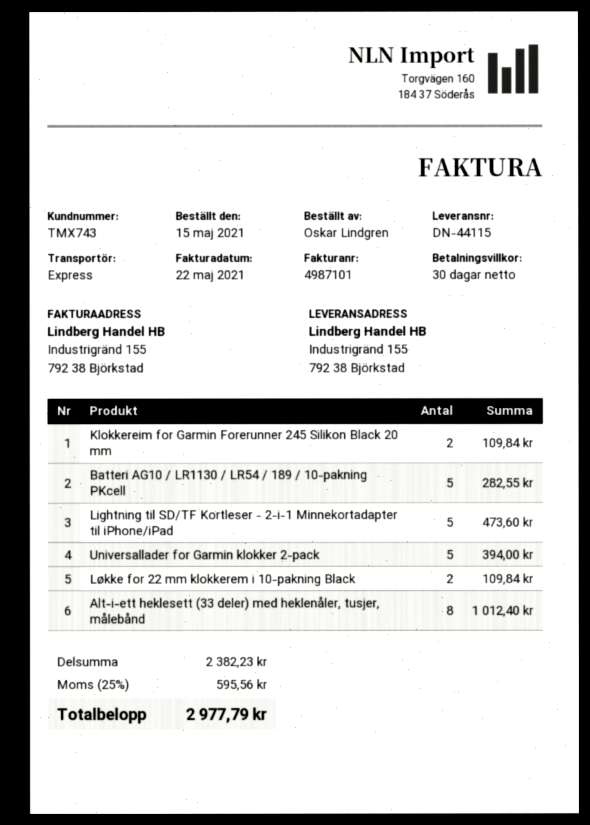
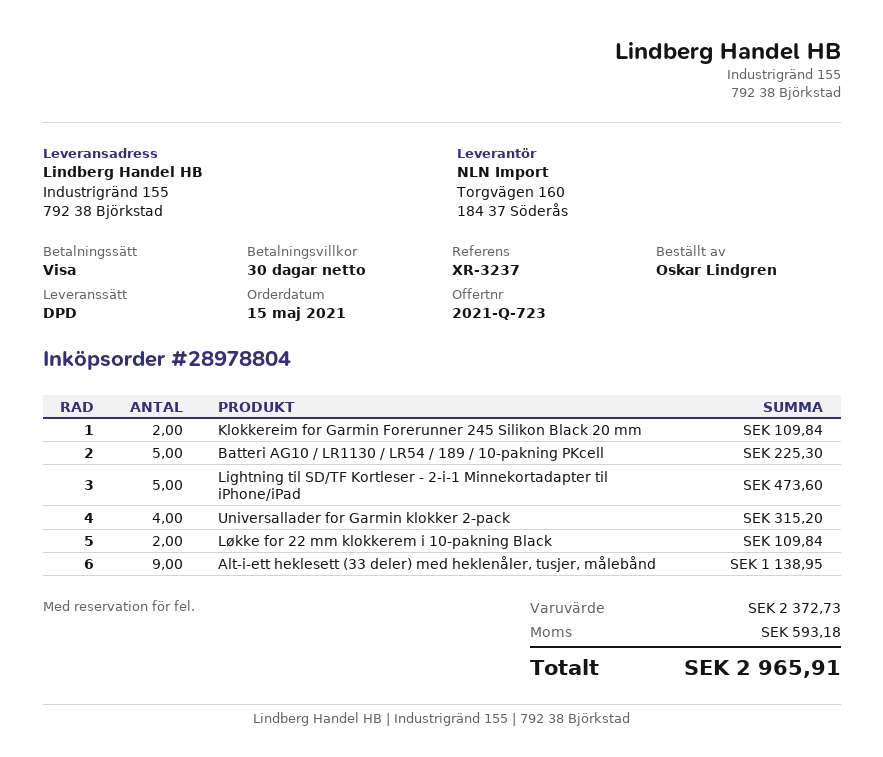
shipping method: express -> DPD
Batteri AG10 / LR1130 / LR54 / 189 / 10-pakning PKcell: 5 for 282.55 -> 5 for 225.30
Universallader for Garmin klokker 2-pack: 5 for 394.00 -> 4 for 315.20
Alt-i-ett heklesett (33 deler) med heklenåler, tusjer, målebånd: 8 for 1012.40 -> 9 for 1138.95
subtotal: 2382.23 -> 2372.73
tax: 595.56 -> 593.18
total: 2977.79 -> 2965.91

